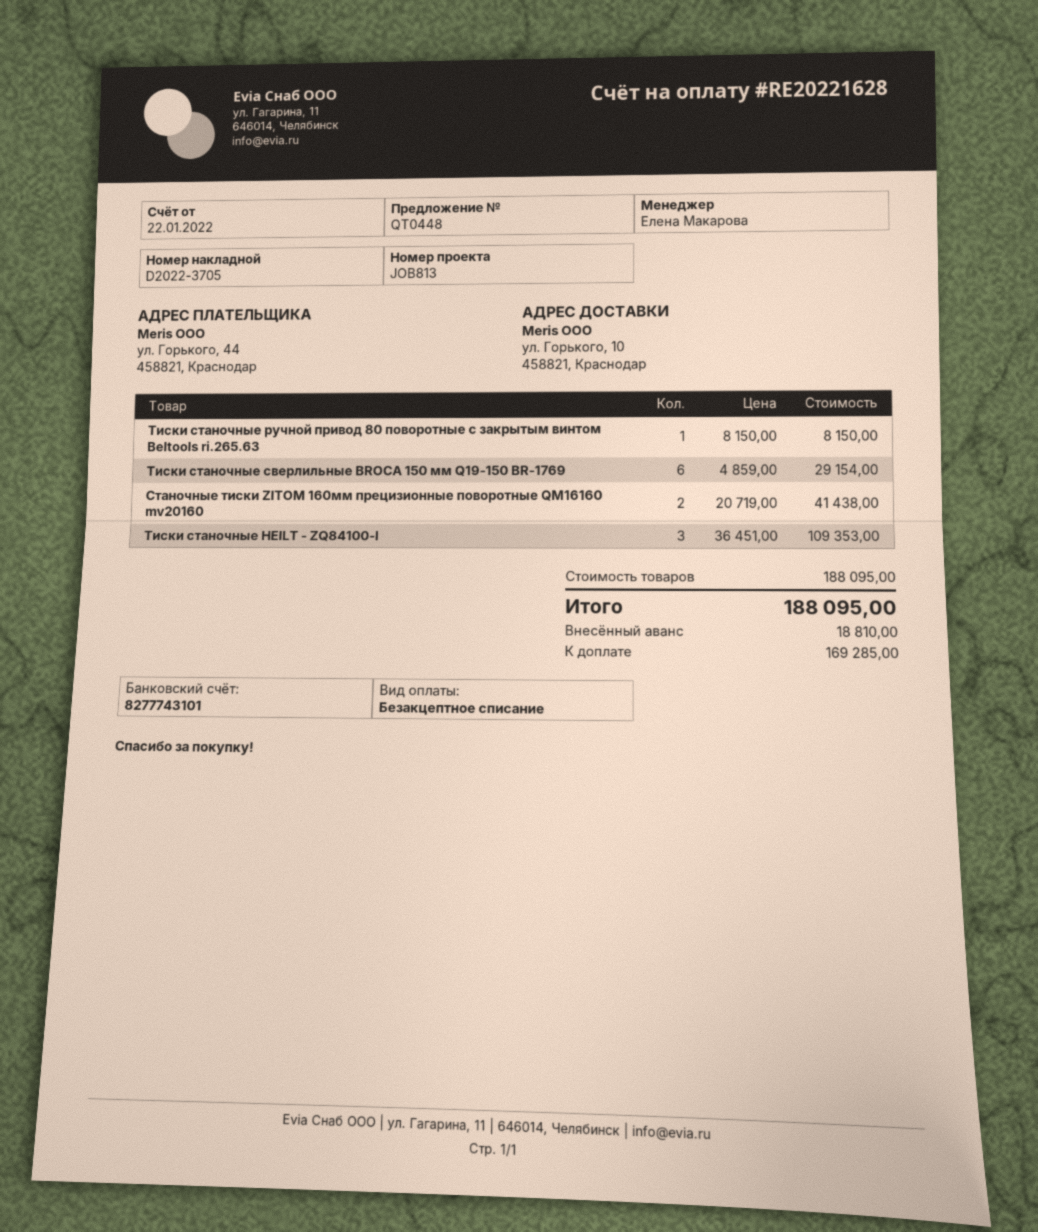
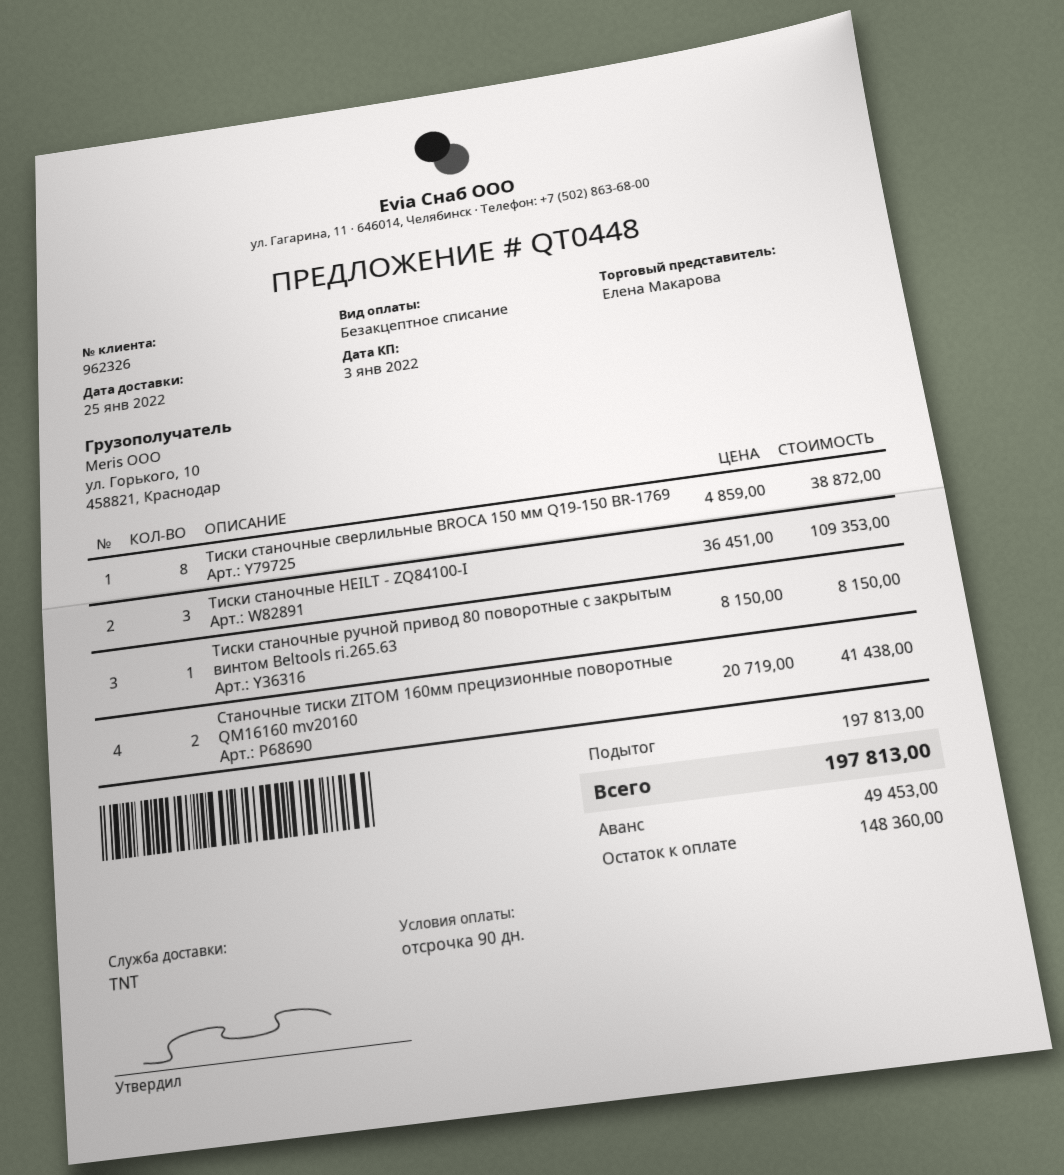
Тиски станочные сверлильные BROCA 150 мм Q19-150 BR-1769: 6 x 4859.00 = 29154.00 -> 8 x 4859.00 = 38872.00
subtotal: 188095.00 -> 197813.00
total: 188095.00 -> 197813.00
deposit: 18810.00 -> 49453.00
balance: 169285.00 -> 148360.00

